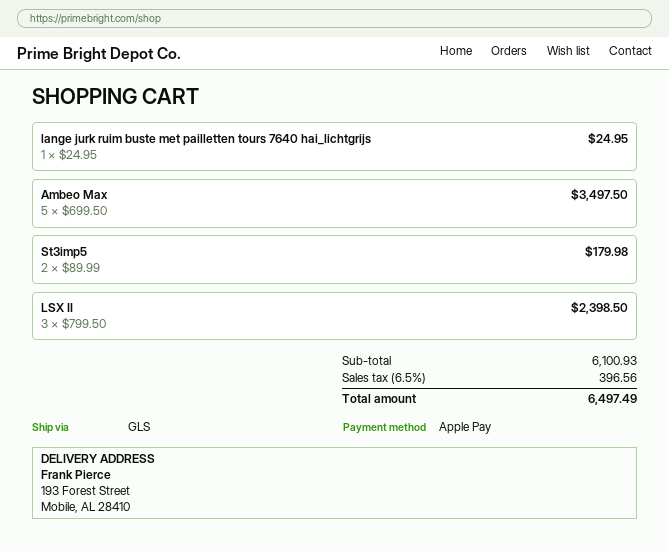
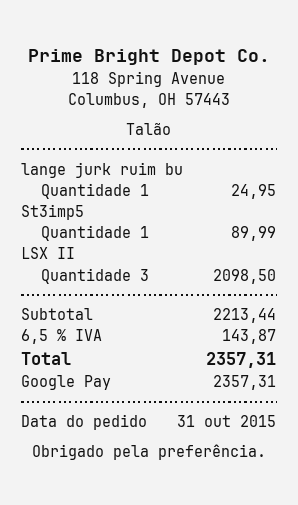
payment method: Apple Pay -> Google Pay
Ambeo Max: 5 for 3497.50 -> none
St3imp5: 2 for 179.98 -> 1 for 89.99
LSX II: 3 for 2398.50 -> 3 for 2098.50
subtotal: 6100.93 -> 2213.44
tax: 6.5% = 396.56 -> 6.5% = 143.87
total: 6497.49 -> 2357.31

